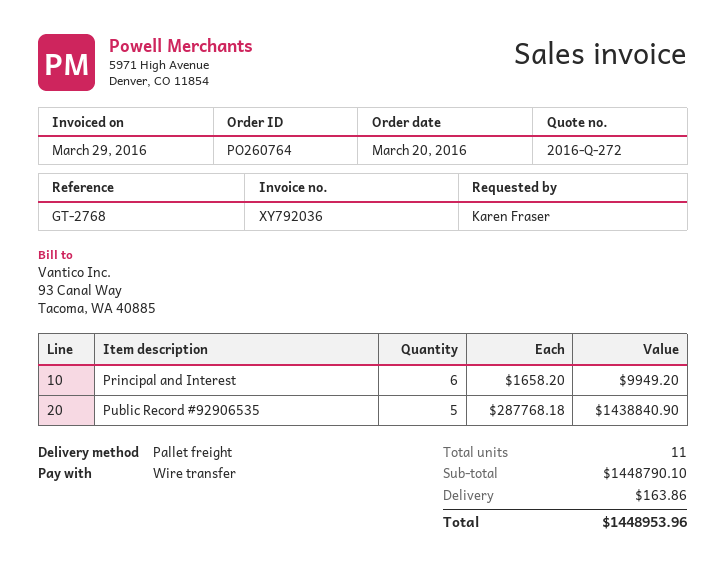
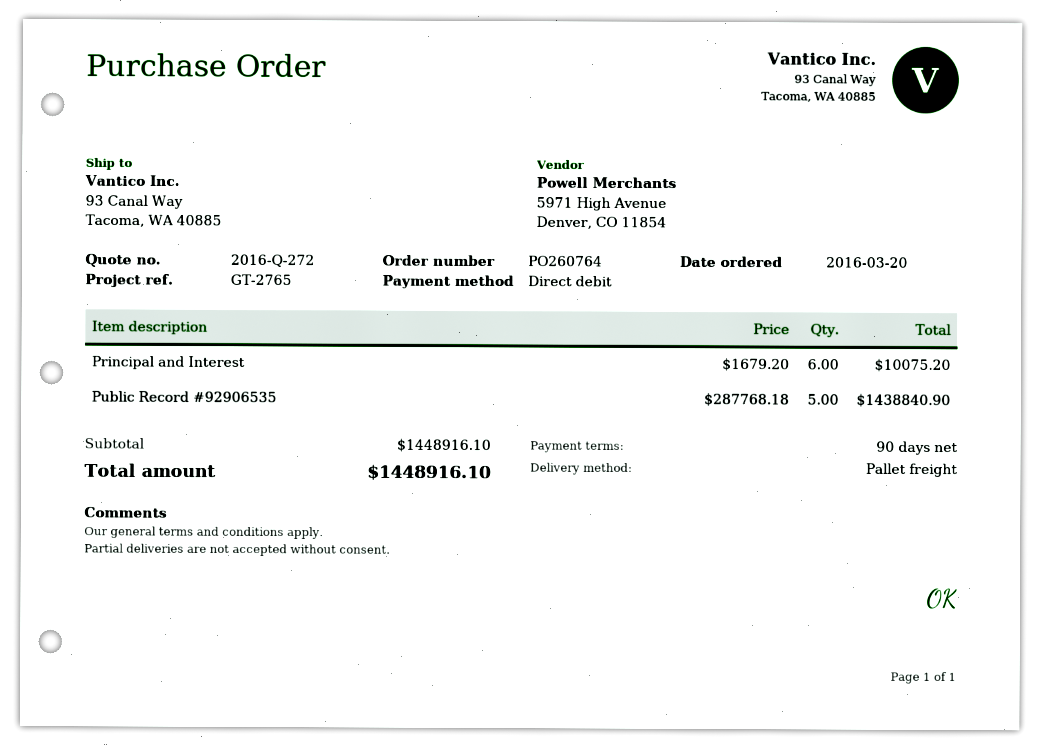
reference: GT-2768 -> GT-2765
payment method: bank transfer -> direct debit
Principal and Interest: 6 x 1658.20 = 9949.20 -> 6 x 1679.20 = 10075.20
subtotal: 1448790.10 -> 1448916.10
shipping: 163.86 -> none
total: 1448953.96 -> 1448916.10

